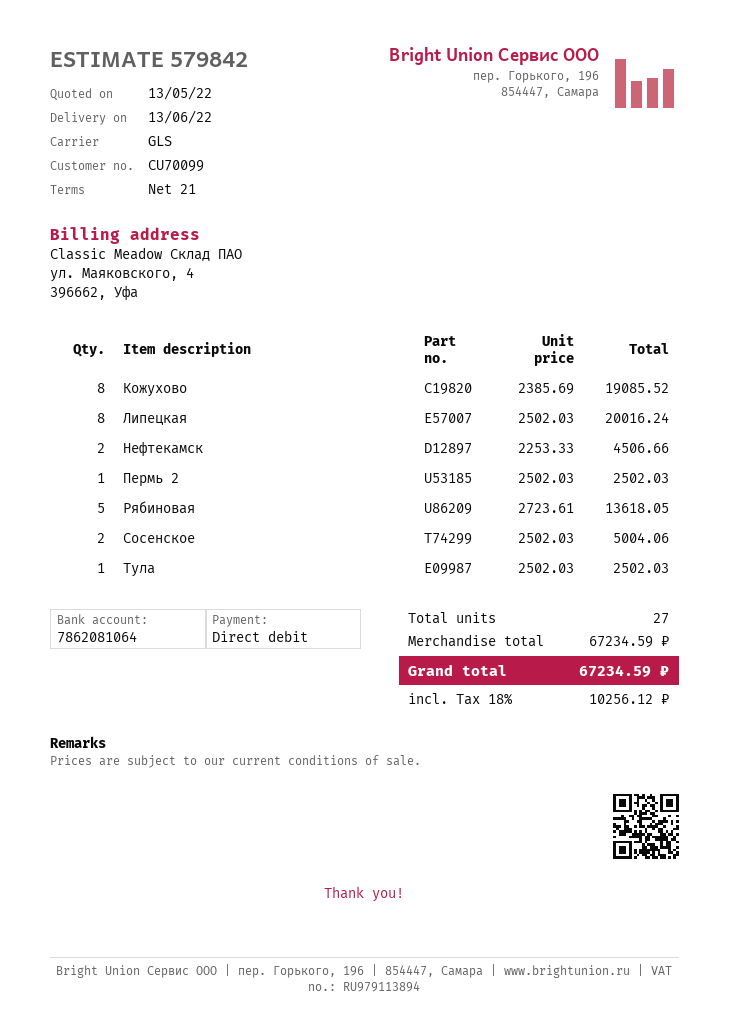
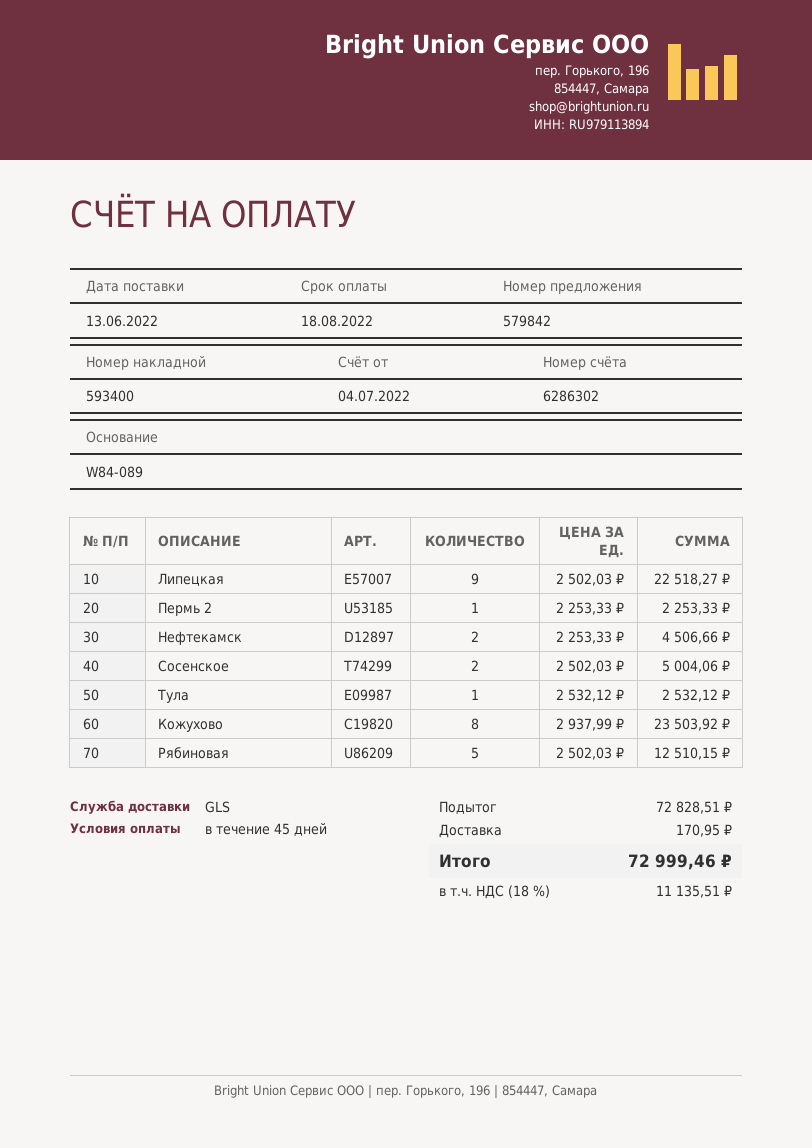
payment terms: 21 days -> 45 days
Кожухово: 8 x 2385.69 = 19085.52 -> 8 x 2937.99 = 23503.92
Липецкая: 8 x 2502.03 = 20016.24 -> 9 x 2502.03 = 22518.27
Пермь 2: 1 x 2502.03 = 2502.03 -> 1 x 2253.33 = 2253.33
Рябиновая: 5 x 2723.61 = 13618.05 -> 5 x 2502.03 = 12510.15
Тула: 1 x 2502.03 = 2502.03 -> 1 x 2532.12 = 2532.12
subtotal: 67234.59 -> 72828.51
shipping: none -> 170.95
tax: 18% = 10256.12 -> 18% = 11135.51
total: 67234.59 -> 72999.46

